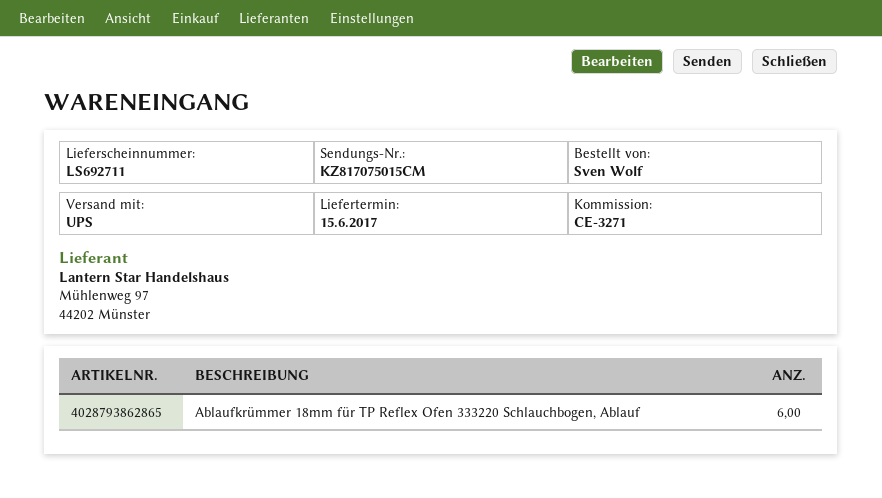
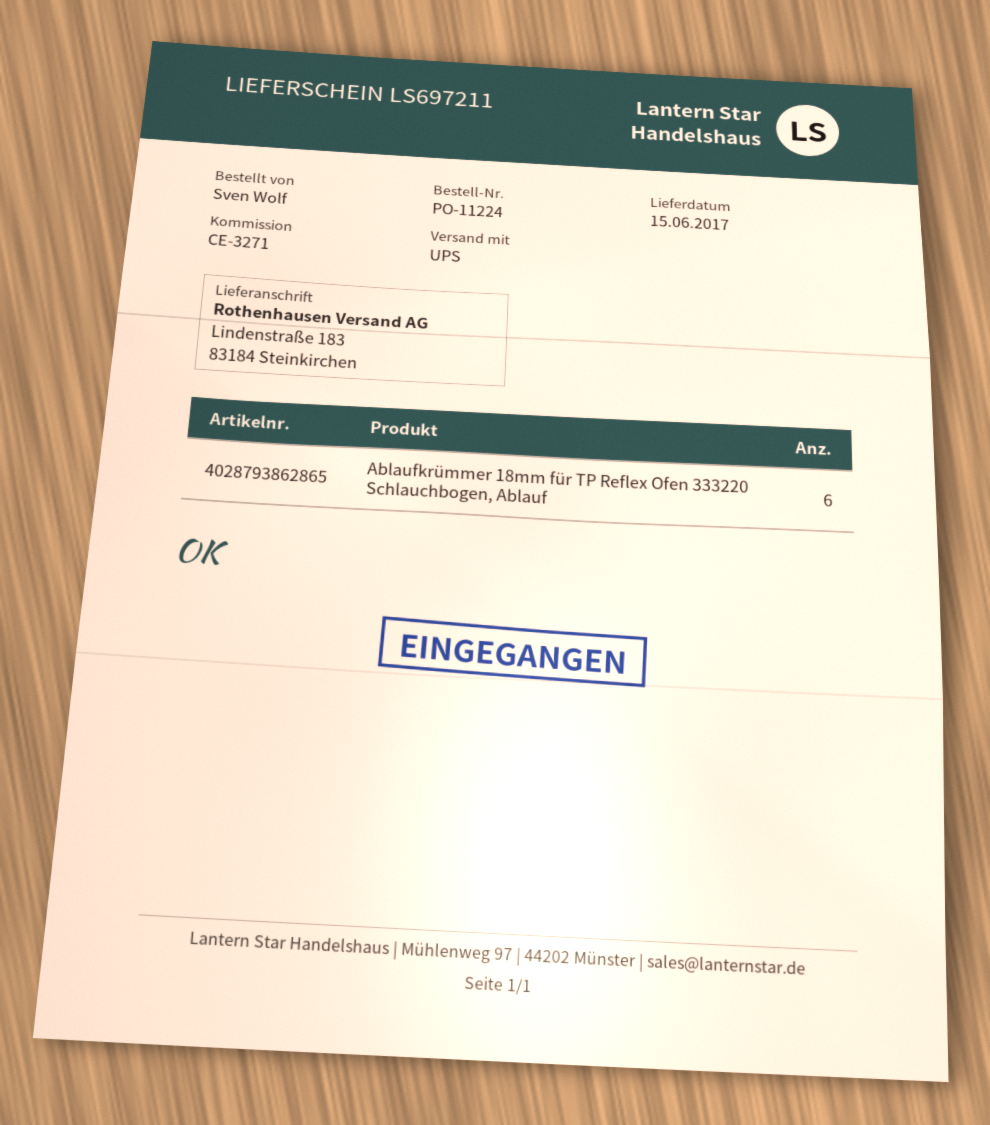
delivery note number: LS692711 -> LS697211

